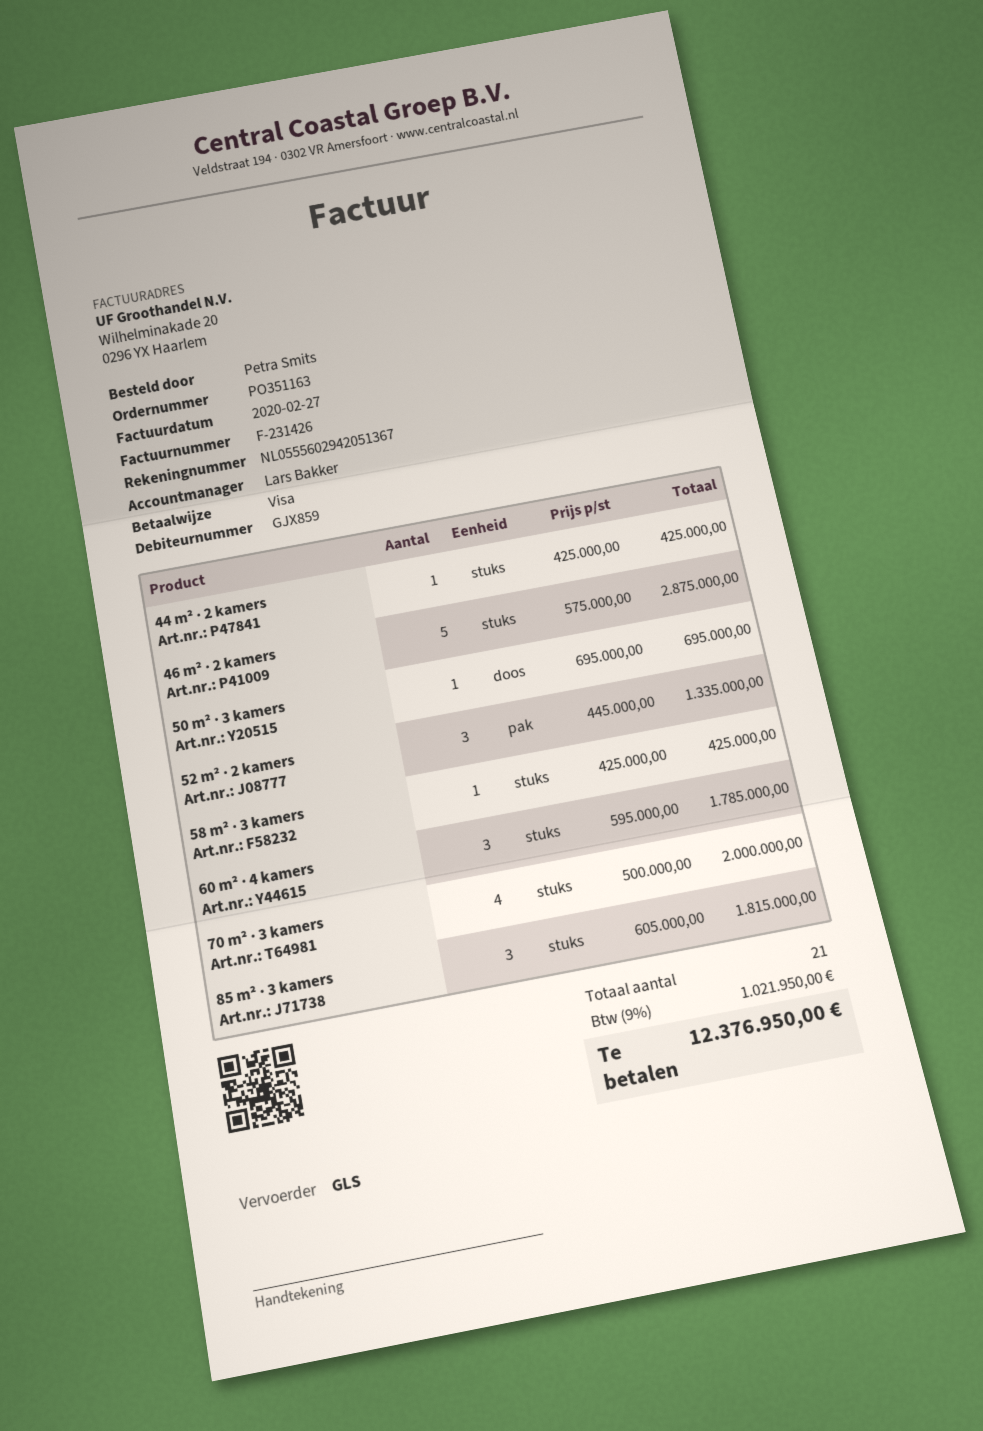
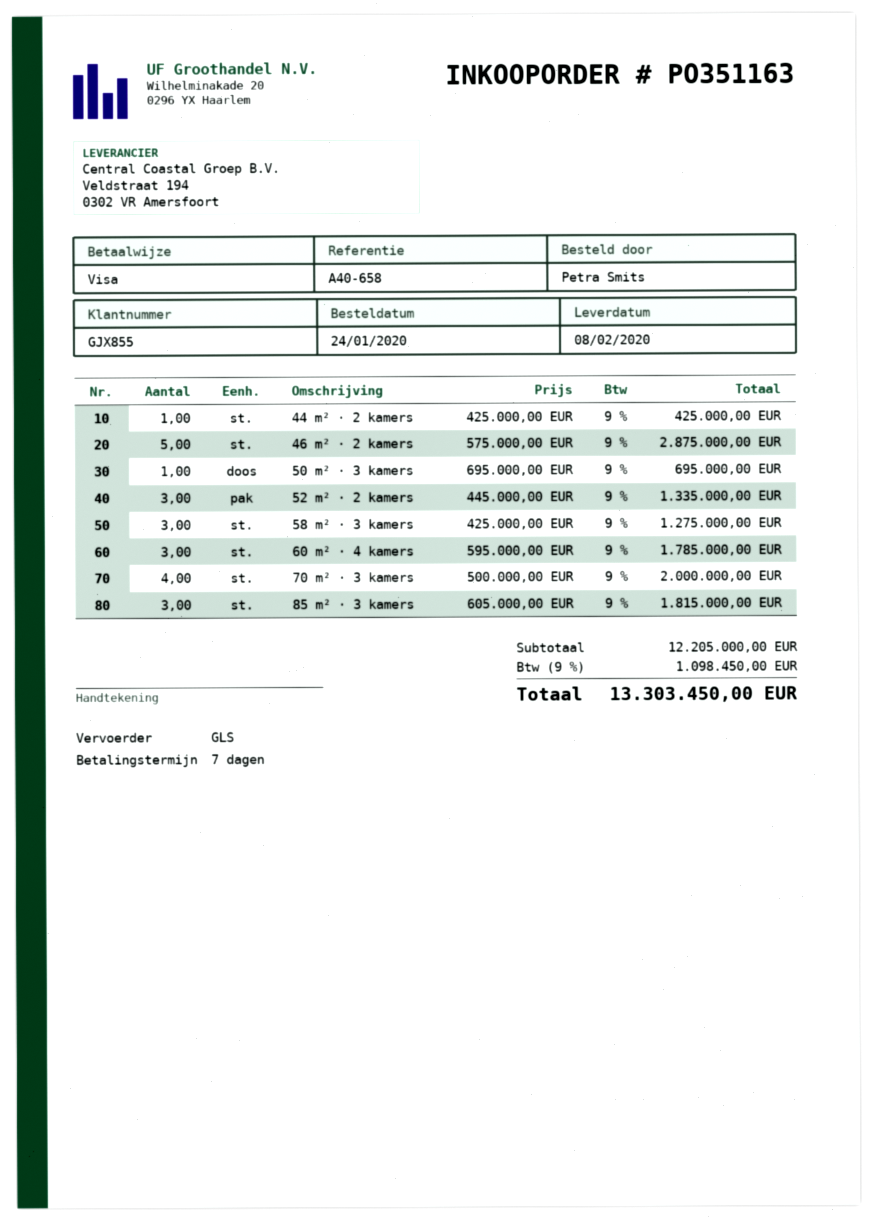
customer number: GJX859 -> GJX855
58 m² · 3 kamers: 1 x 425000.00 = 425000.00 -> 3 x 425000.00 = 1275000.00
tax: 9% = 1021950.00 -> 9% = 1098450.00
total: 12376950.00 -> 13303450.00

